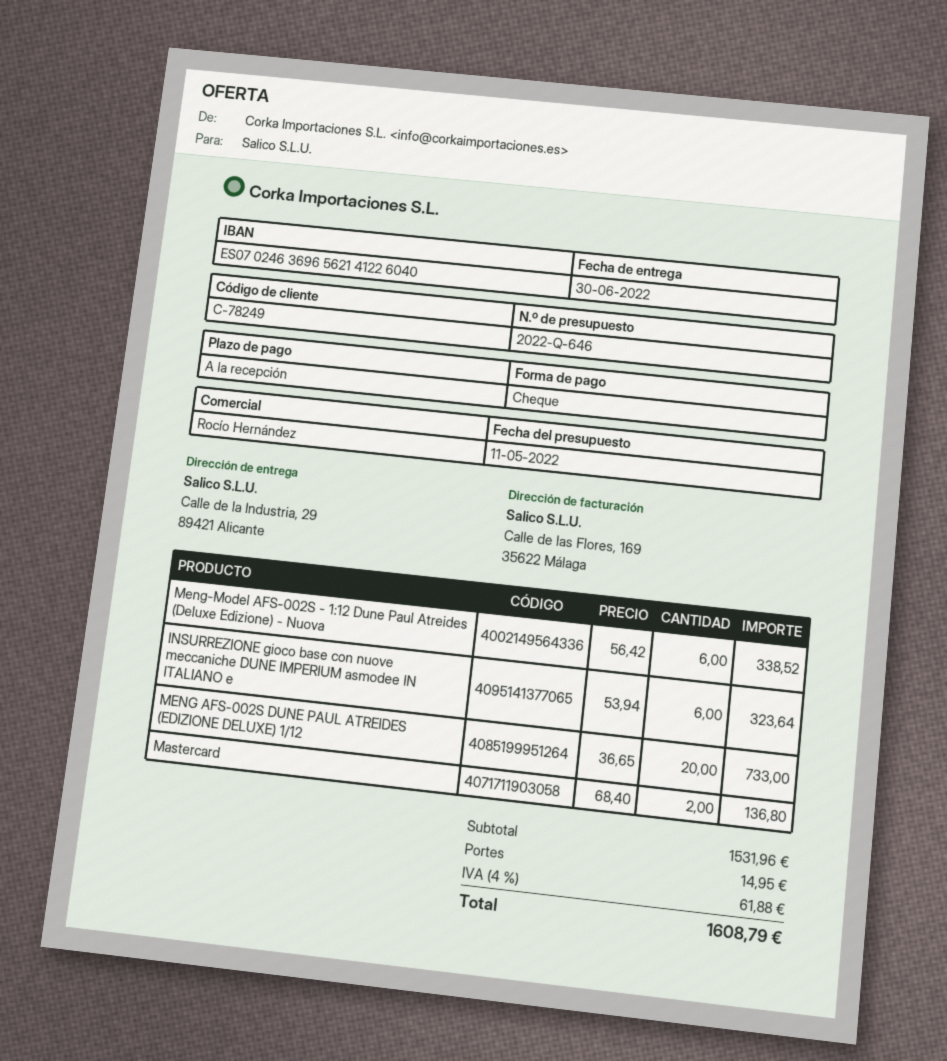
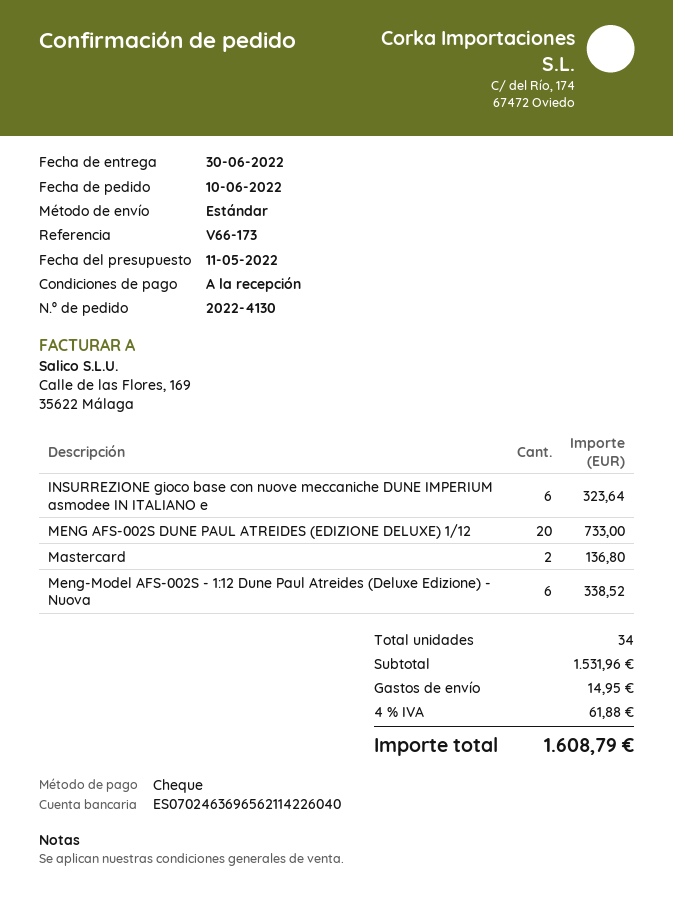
bank account: ES0702463696562141226040 -> ES0702463696562114226040

